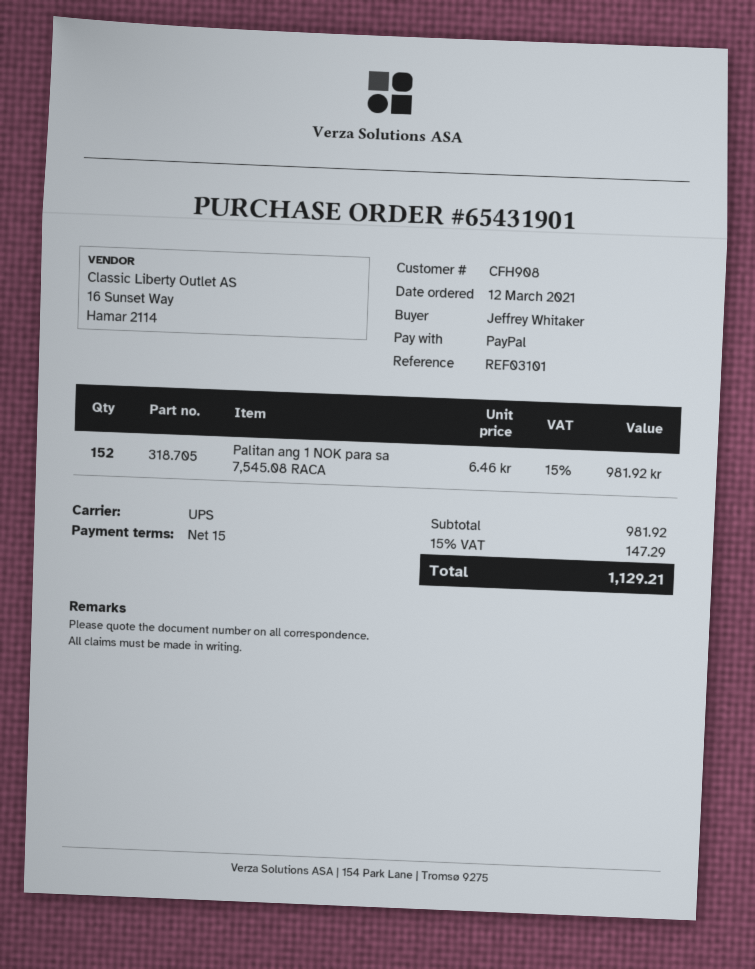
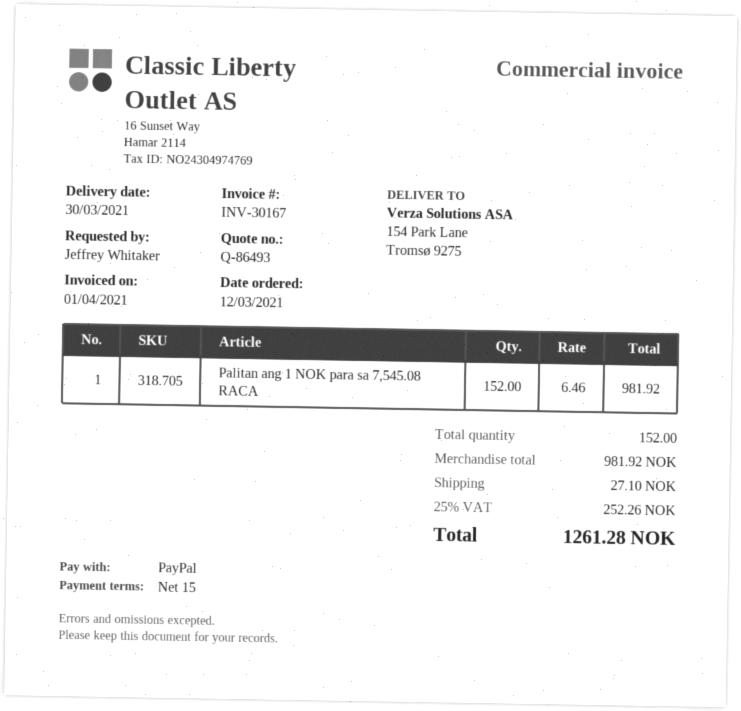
shipping: none -> 27.10
tax: 15% = 147.29 -> 25% = 252.26
total: 1129.21 -> 1261.28

